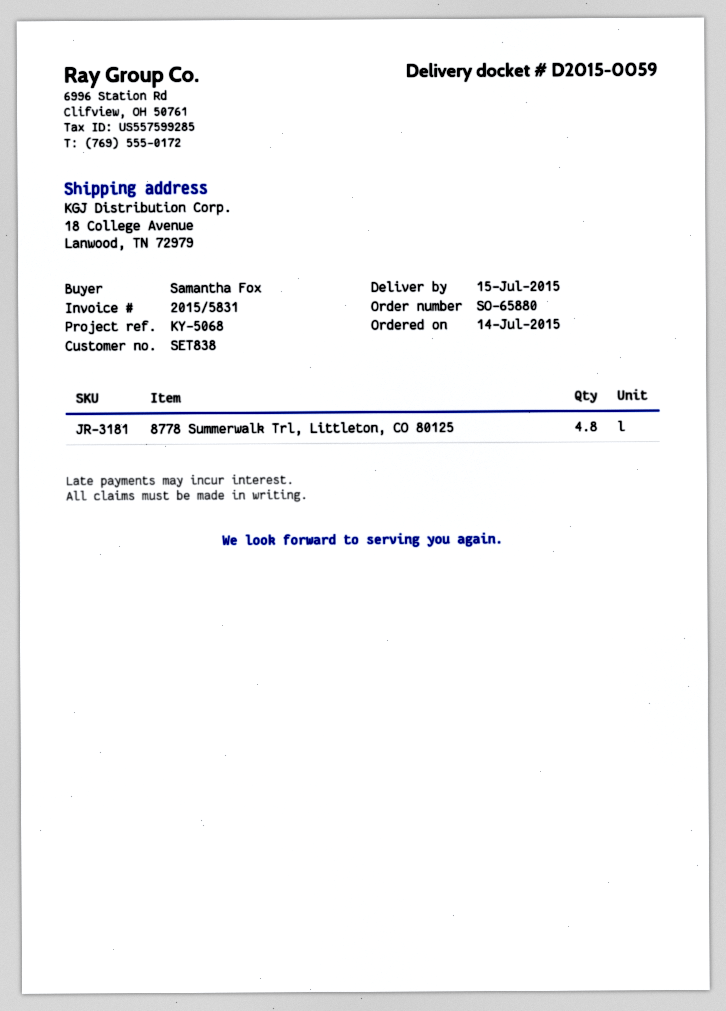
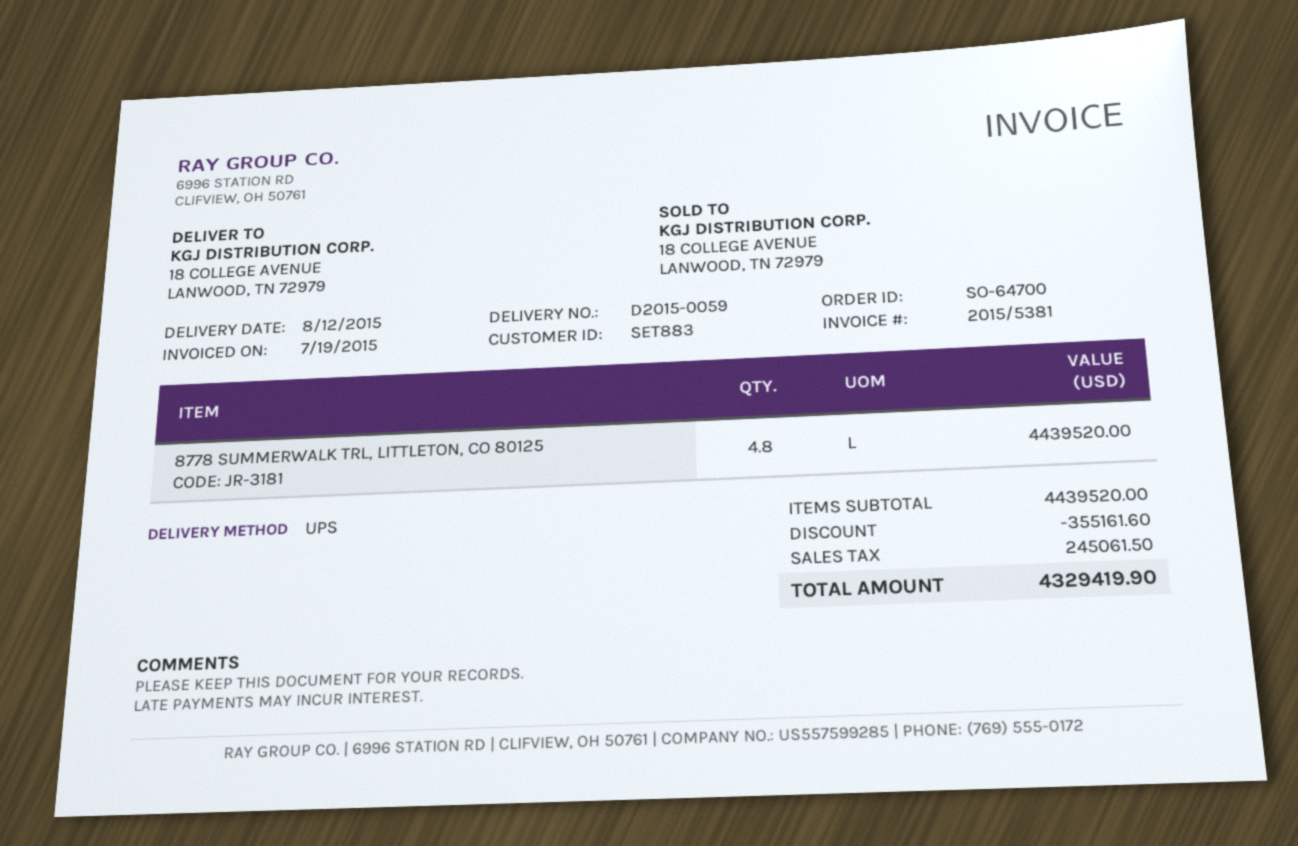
order number: SO-65880 -> SO-64700
delivery date: 2015-07-15 -> 2015-08-12
invoice number: 2015/5831 -> 2015/5381
customer number: SET838 -> SET883

